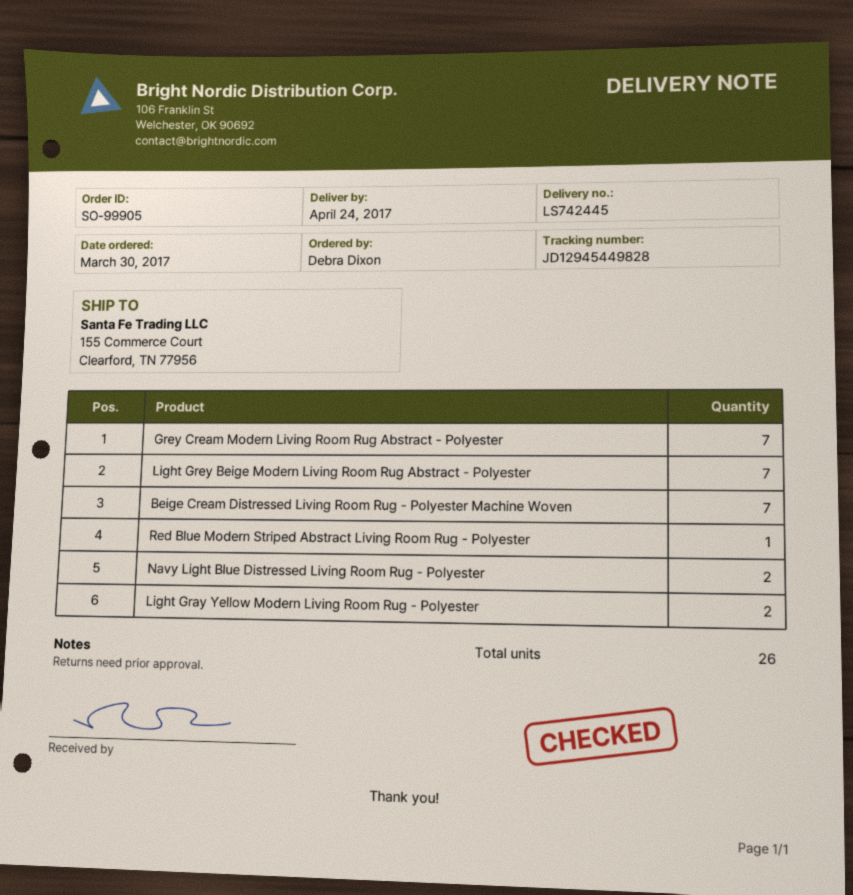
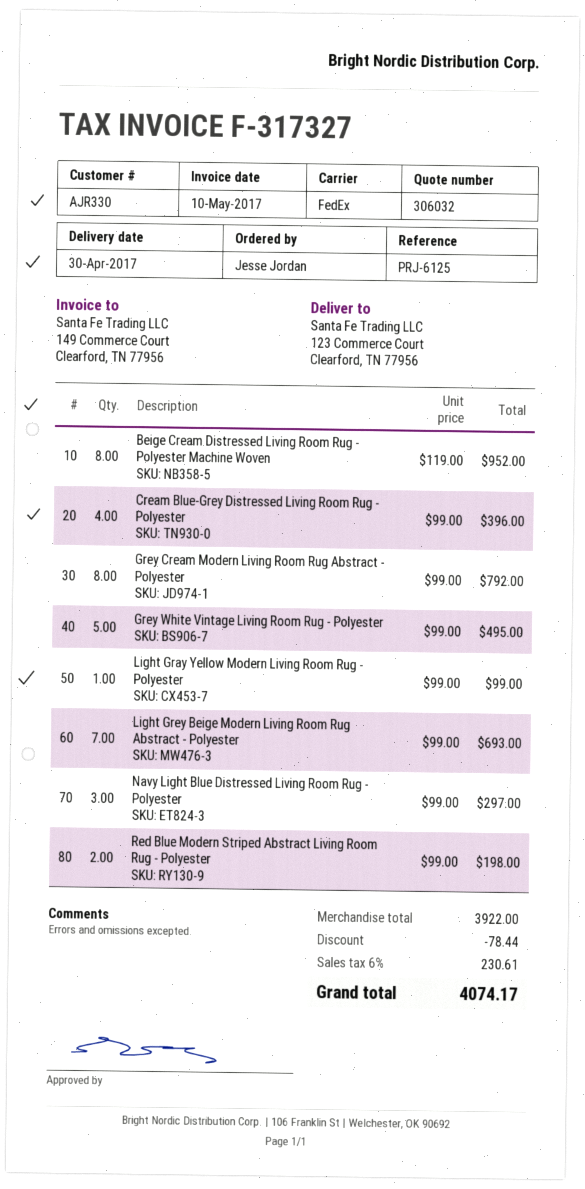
delivery date: 2017-04-24 -> 2017-04-30
ordered by: Debra Dixon -> Jesse Jordan
ship to: 155 Commerce Court, Clearford, TN 77956 -> 123 Commerce Court, Clearford, TN 77956
Grey Cream Modern Living Room Rug Abstract - Polyester: 7 -> 8
Beige Cream Distressed Living Room Rug - Polyester Machine Woven: 7 -> 8
Red Blue Modern Striped Abstract Living Room Rug - Polyester: 1 -> 2
Navy Light Blue Distressed Living Room Rug - Polyester: 2 -> 3
Light Gray Yellow Modern Living Room Rug - Polyester: 2 -> 1
Cream Blue-Grey Distressed Living Room Rug - Polyester: none -> 4
Grey White Vintage Living Room Rug - Polyester: none -> 5

